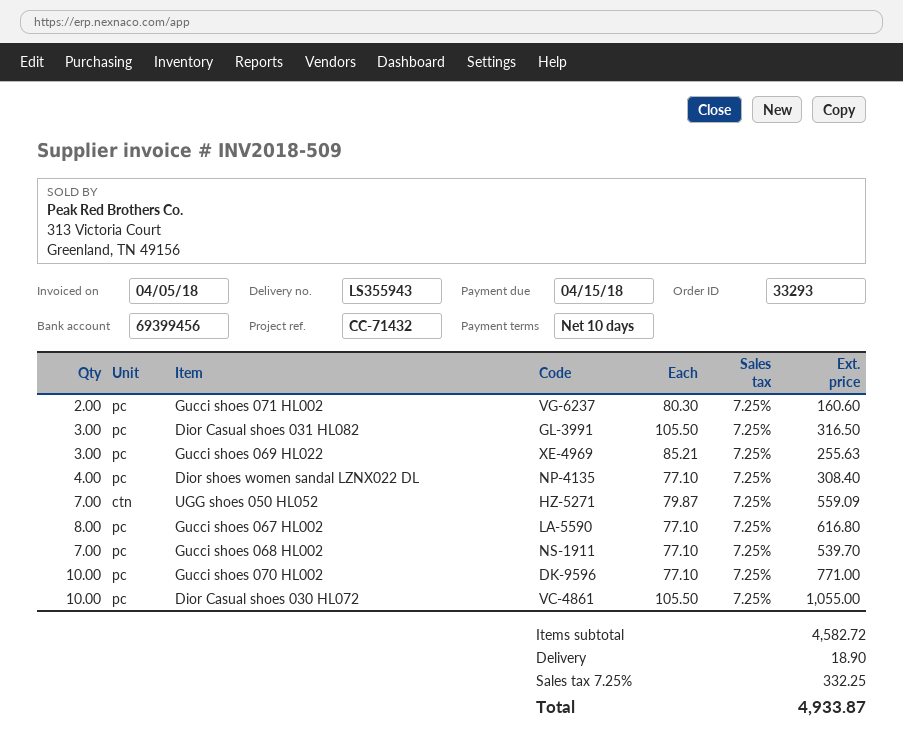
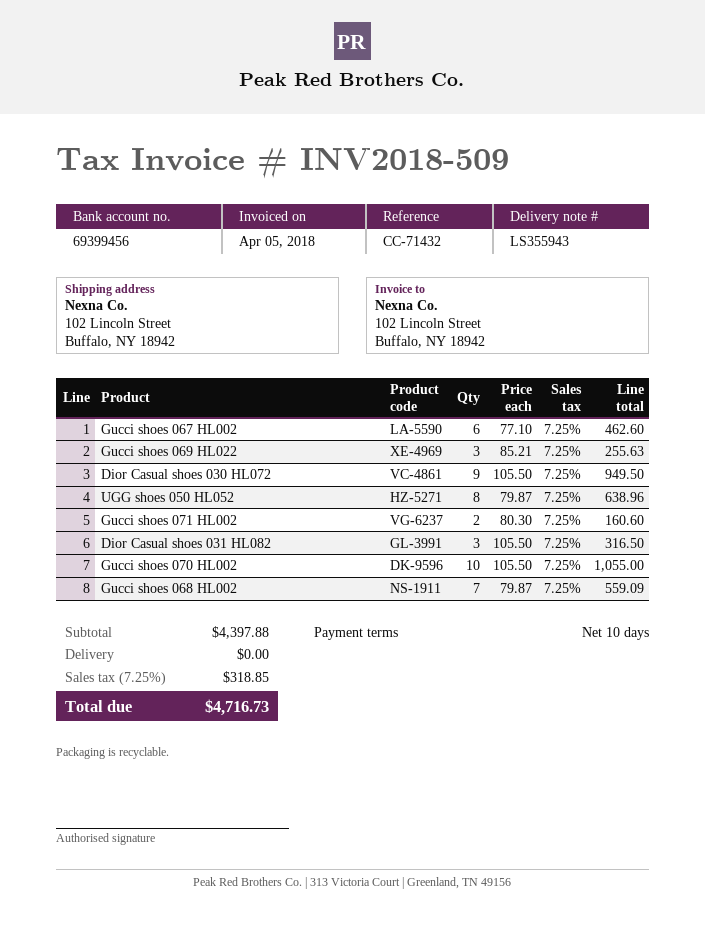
Dior shoes women sandal LZNX022 DL: 4 x 77.10 = 308.40 -> none
UGG shoes 050 HL052: 7 x 79.87 = 559.09 -> 8 x 79.87 = 638.96
Gucci shoes 067 HL002: 8 x 77.10 = 616.80 -> 6 x 77.10 = 462.60
Gucci shoes 068 HL002: 7 x 77.10 = 539.70 -> 7 x 79.87 = 559.09
Gucci shoes 070 HL002: 10 x 77.10 = 771.00 -> 10 x 105.50 = 1055.00
Dior Casual shoes 030 HL072: 10 x 105.50 = 1055.00 -> 9 x 105.50 = 949.50
subtotal: 4582.72 -> 4397.88
shipping: 18.90 -> 0.00
tax: 7.25% = 332.25 -> 7.25% = 318.85
total: 4933.87 -> 4716.73

